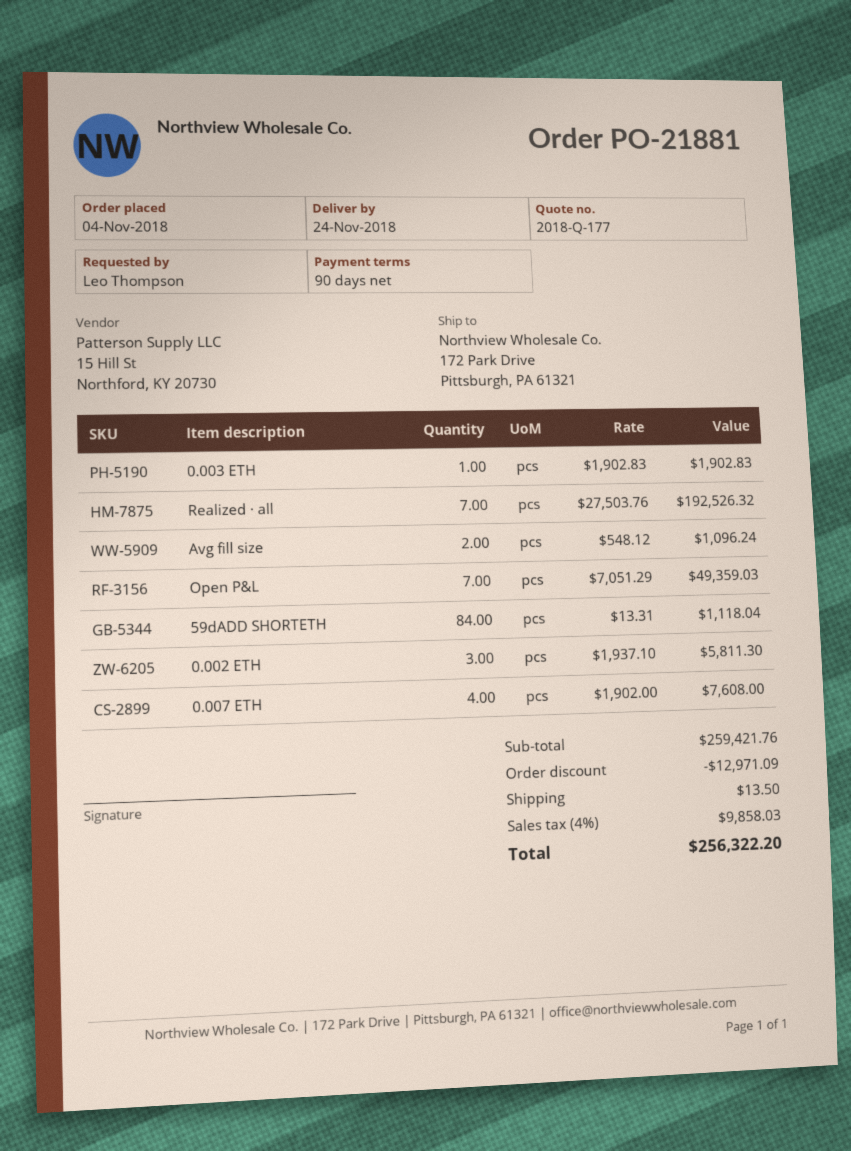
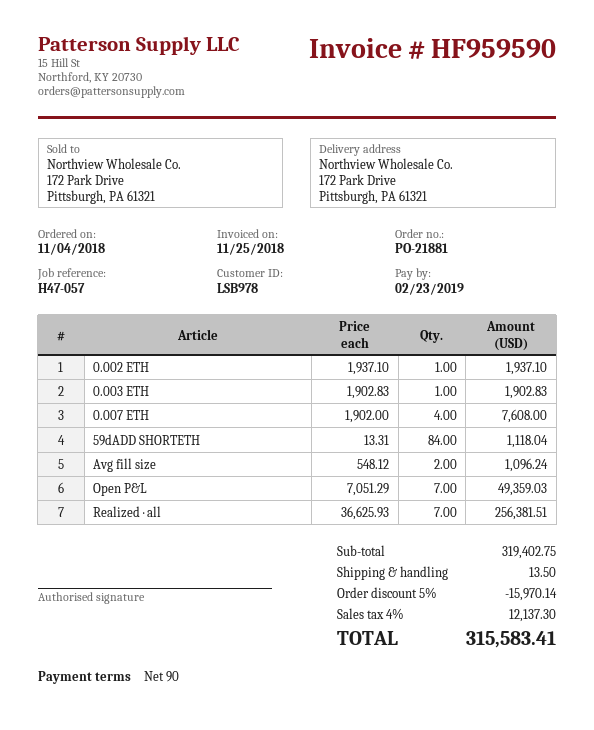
Realized · all: 7 x 27503.76 = 192526.32 -> 7 x 36625.93 = 256381.51
0.002 ETH: 3 x 1937.10 = 5811.30 -> 1 x 1937.10 = 1937.10
subtotal: 259421.76 -> 319402.75
discount: 12971.09 -> 15970.14
tax: 4% = 9858.03 -> 4% = 12137.30
total: 256322.20 -> 315583.41

